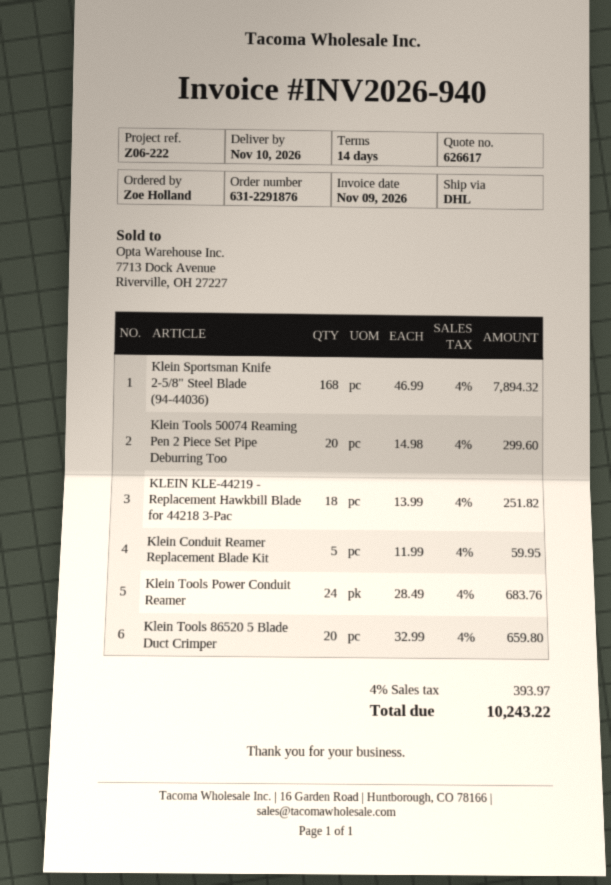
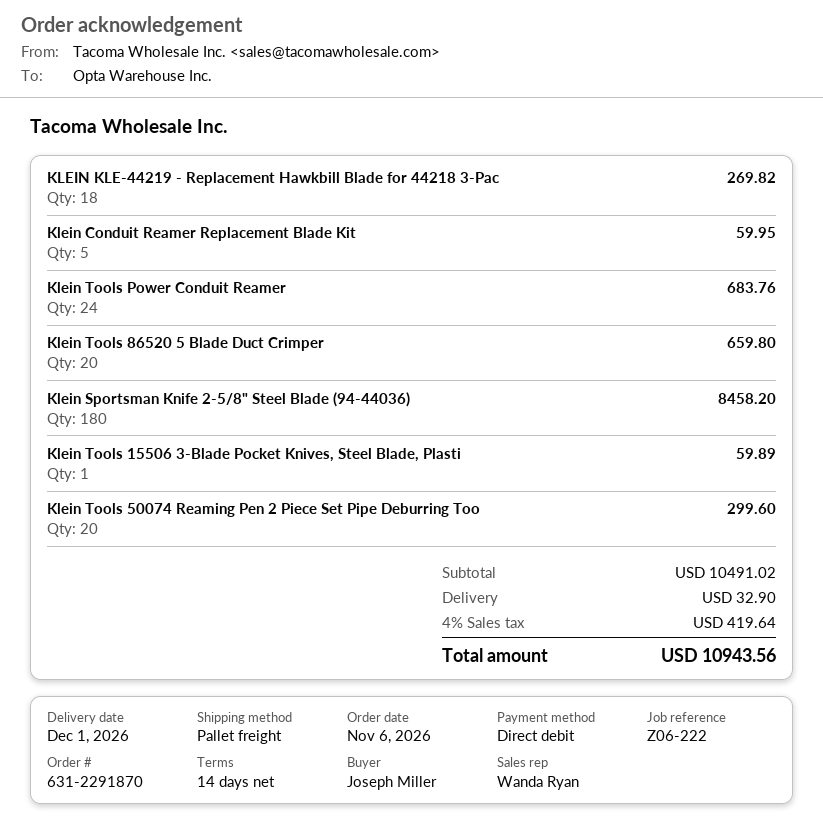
order number: 631-2291876 -> 631-2291870
delivery date: 2026-11-10 -> 2026-12-01
ordered by: Zoe Holland -> Joseph Miller
shipping method: DHL -> pallet freight
Klein Sportsman Knife 2-5/8" Steel Blade (94-44036): 168 for 7894.32 -> 180 for 8458.20
KLEIN KLE-44219 - Replacement Hawkbill Blade for 44218 3-Pac: 18 for 251.82 -> 18 for 269.82
Klein Tools 15506 3-Blade Pocket Knives, Steel Blade, Plasti: none -> 1 for 59.89
shipping: none -> 32.90
tax: 4% = 393.97 -> 4% = 419.64
total: 10243.22 -> 10943.56

